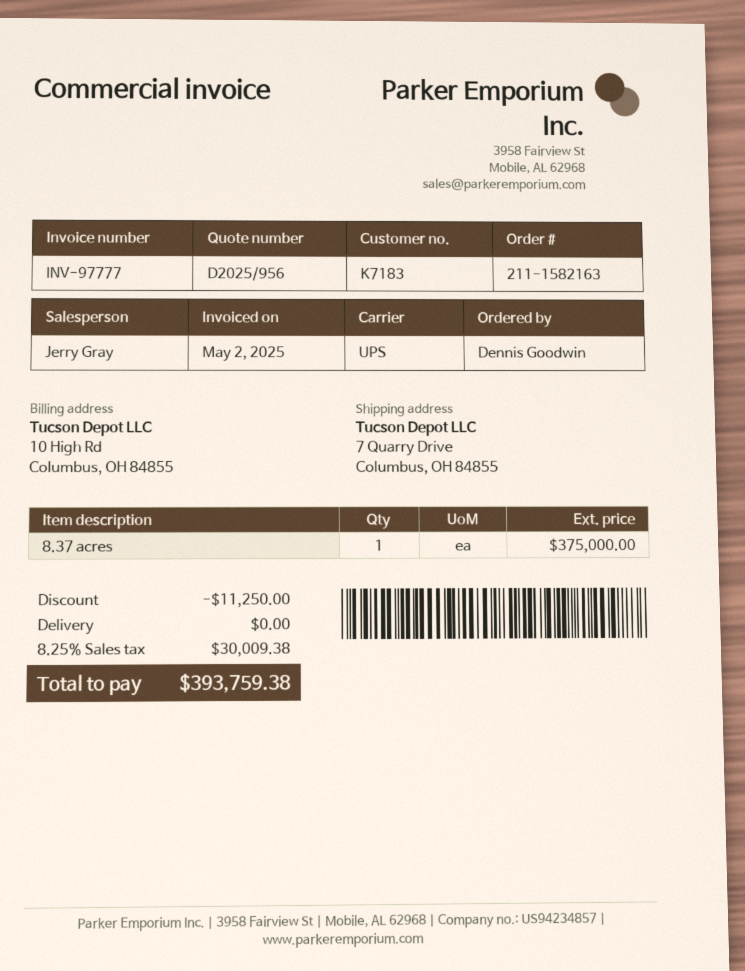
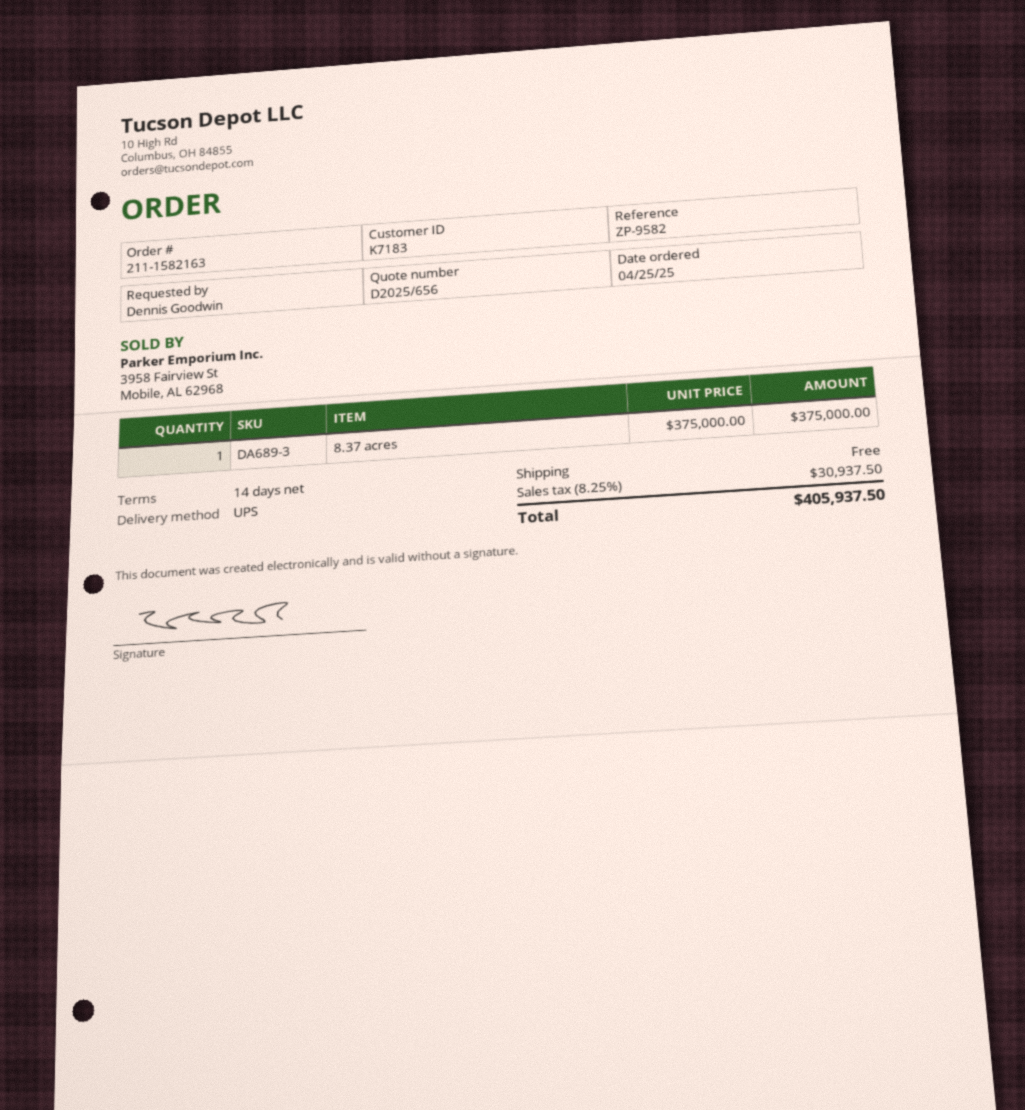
quote number: D2025/956 -> D2025/656
discount: 11250.00 -> none
tax: 8.25% = 30009.38 -> 8.25% = 30937.50
total: 393759.38 -> 405937.50

